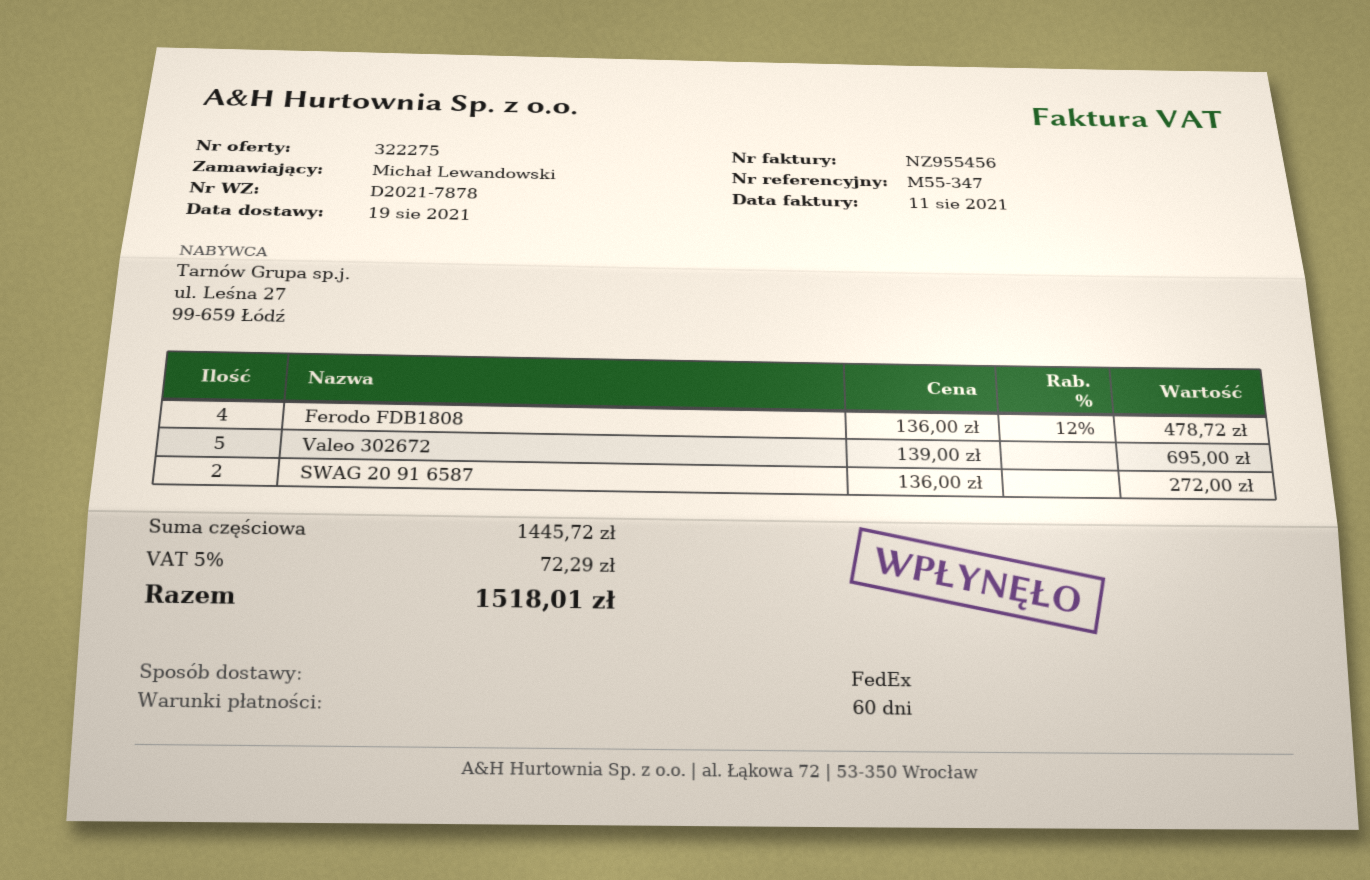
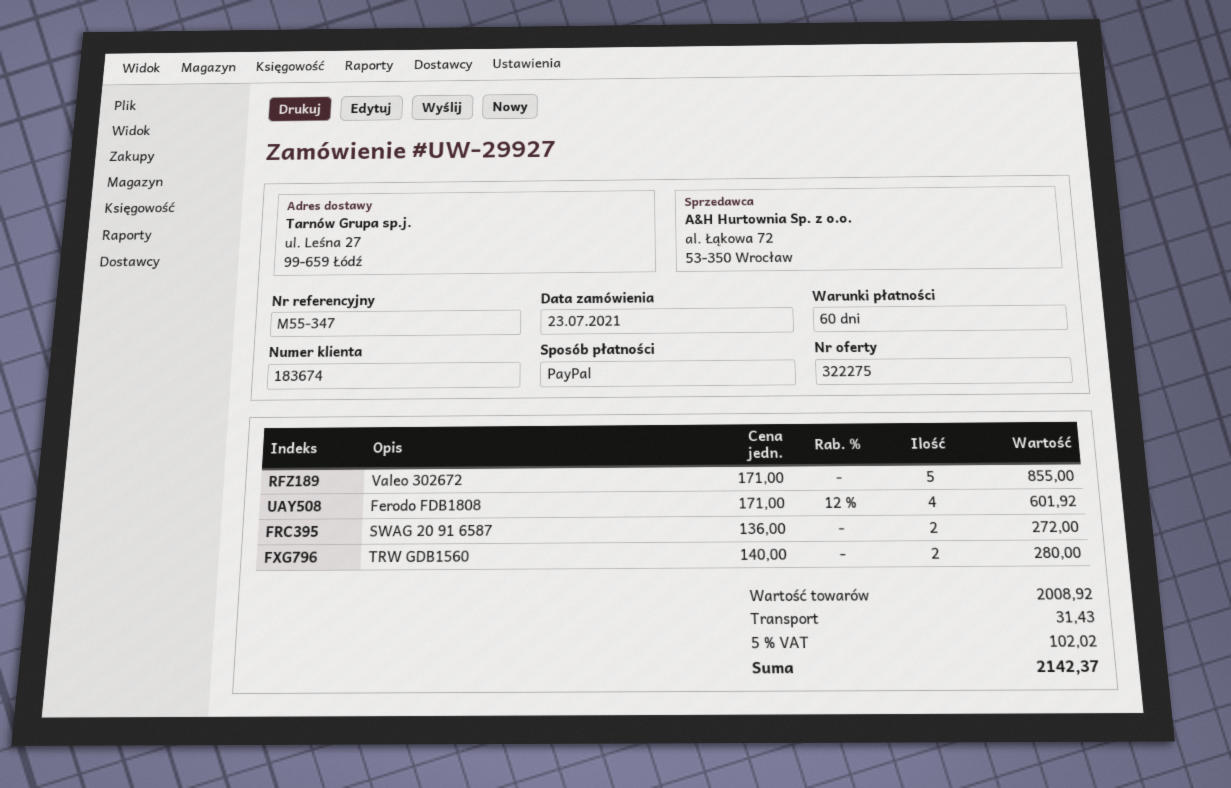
Ferodo FDB1808: 4 x 136.00 - 12% = 478.72 -> 4 x 171.00 - 12% = 601.92
Valeo 302672: 5 x 139.00 = 695.00 -> 5 x 171.00 = 855.00
TRW GDB1560: none -> 2 x 140.00 = 280.00
subtotal: 1445.72 -> 2008.92
shipping: none -> 31.43
tax: 5% = 72.29 -> 5% = 102.02
total: 1518.01 -> 2142.37

